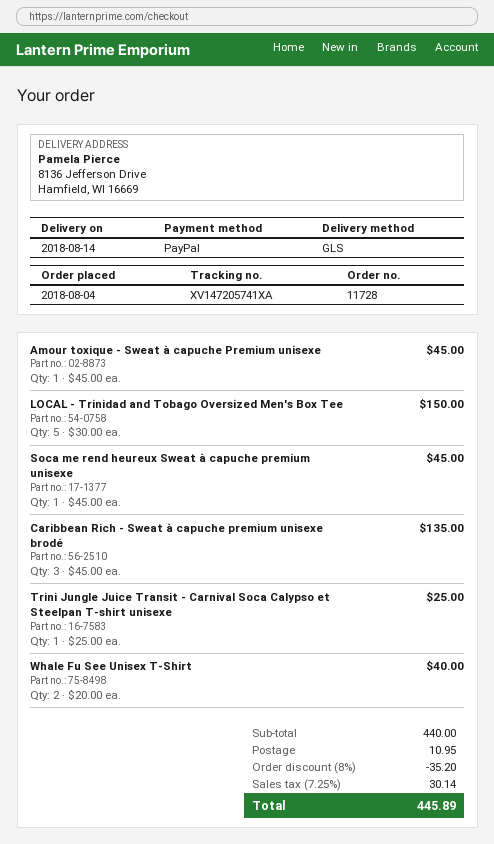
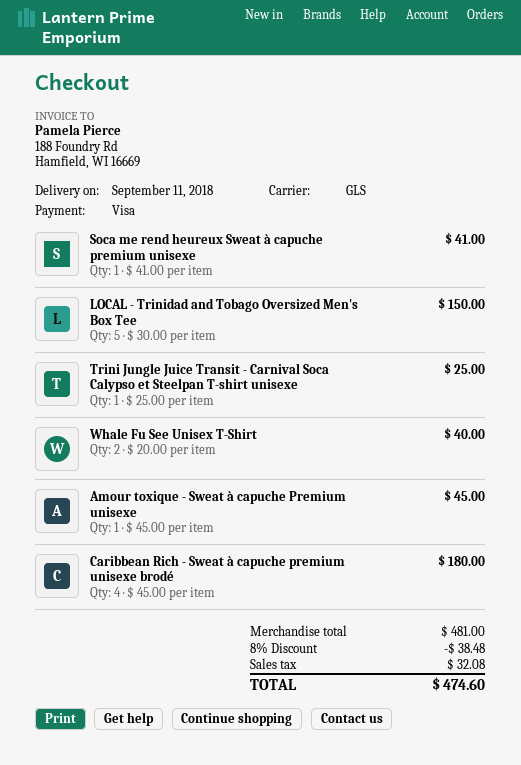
delivery date: 2018-08-14 -> 2018-09-11
payment method: PayPal -> Visa
Soca me rend heureux Sweat à capuche premium unisexe: 1 x 45.00 = 45.00 -> 1 x 41.00 = 41.00
Caribbean Rich - Sweat à capuche premium unisexe brodé: 3 x 45.00 = 135.00 -> 4 x 45.00 = 180.00
subtotal: 440.00 -> 481.00
discount: 8% = 35.20 -> 8% = 38.48
shipping: 10.95 -> none
tax: 30.14 -> 32.08
total: 445.89 -> 474.60

